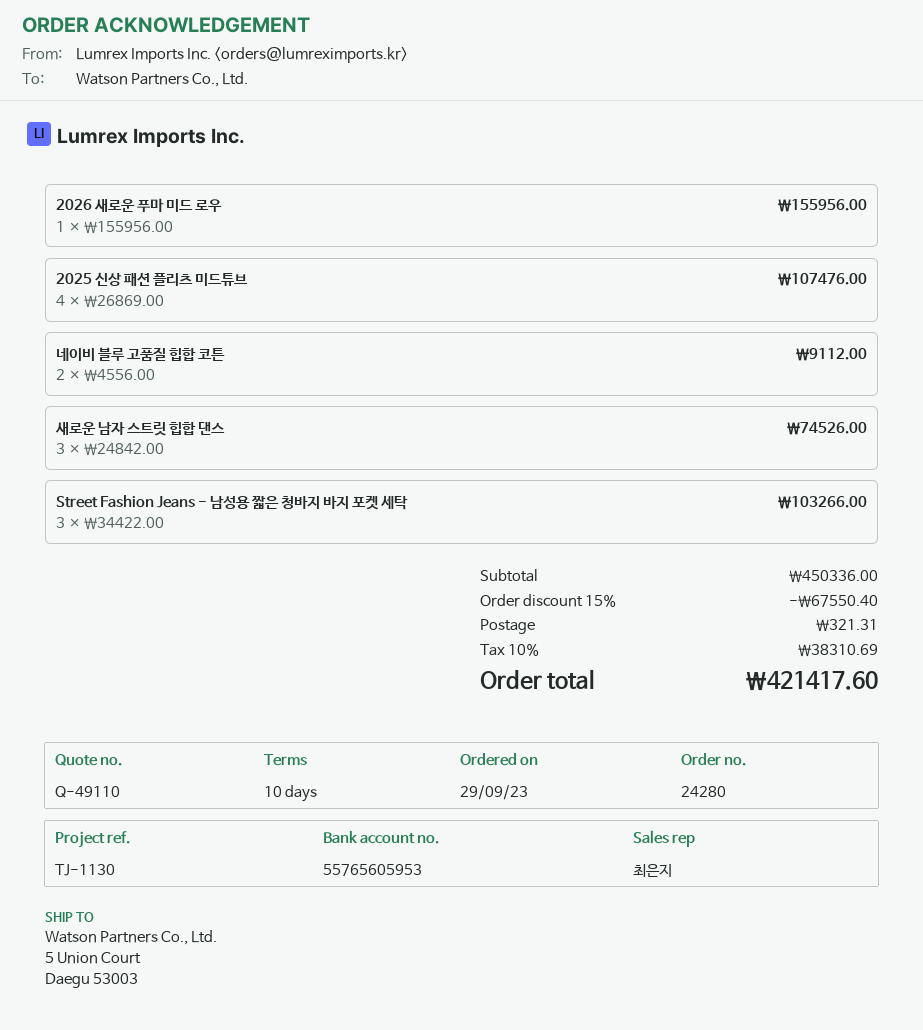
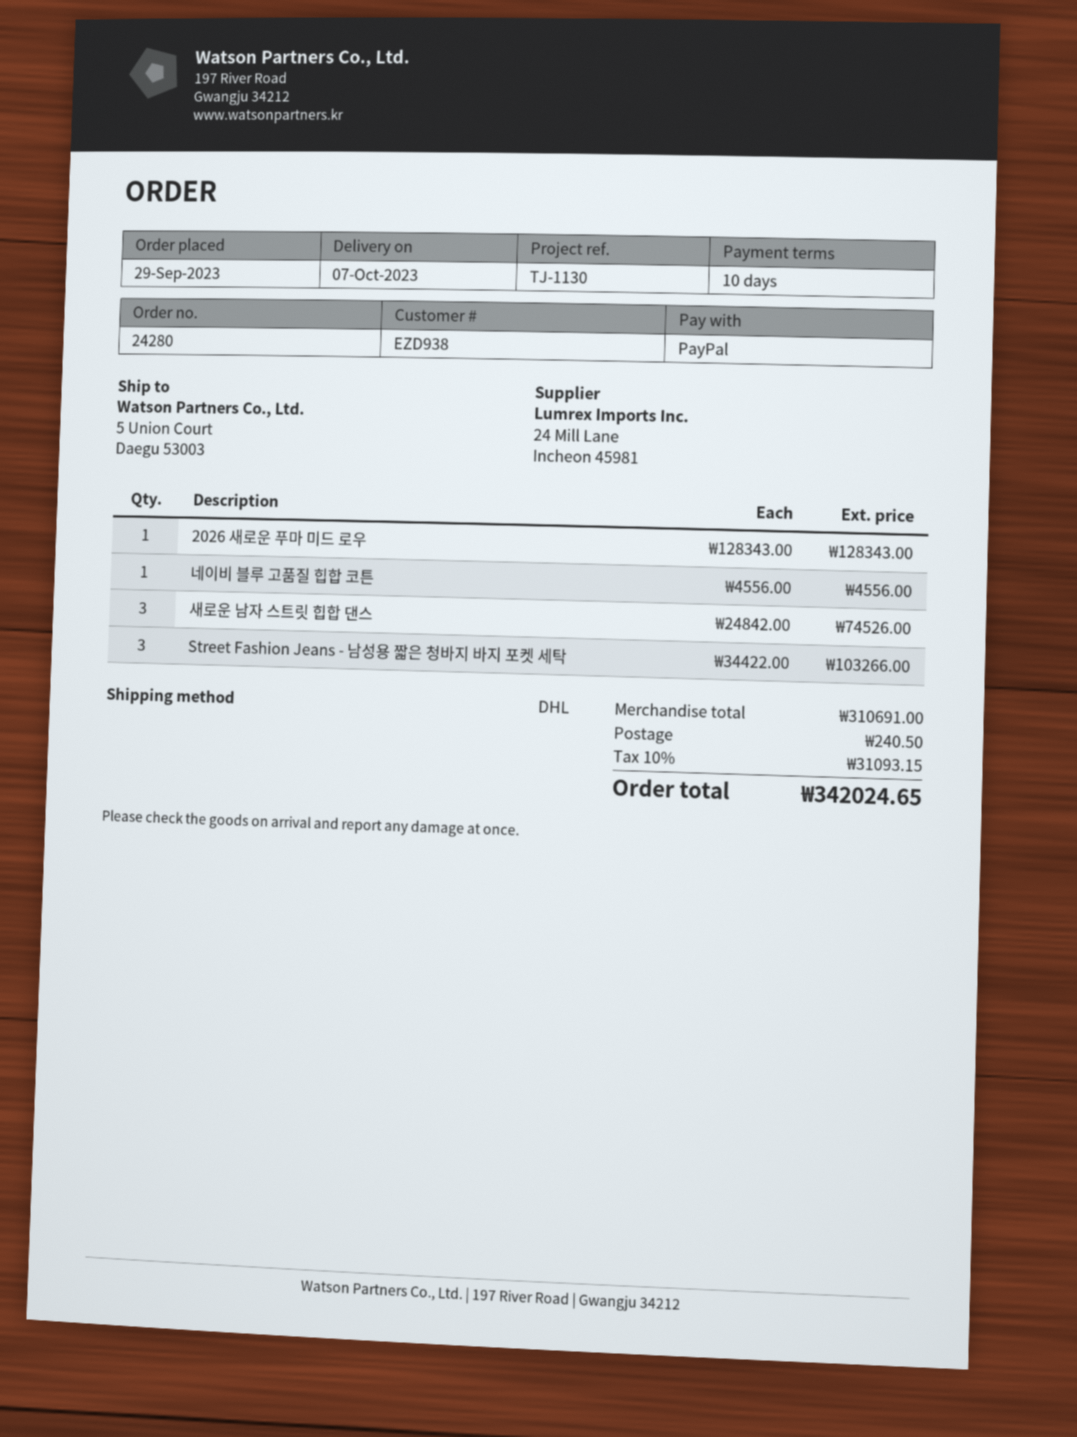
2026 새로운 푸마 미드 로우: 1 x 155956.00 = 155956.00 -> 1 x 128343.00 = 128343.00
2025 신상 패션 플리츠 미드튜브: 4 x 26869.00 = 107476.00 -> none
네이비 블루 고품질 힙합 코튼: 2 x 4556.00 = 9112.00 -> 1 x 4556.00 = 4556.00
subtotal: 450336.00 -> 310691.00
discount: 15% = 67550.40 -> none
shipping: 321.31 -> 240.50
tax: 10% = 38310.69 -> 10% = 31093.15
total: 421417.60 -> 342024.65

